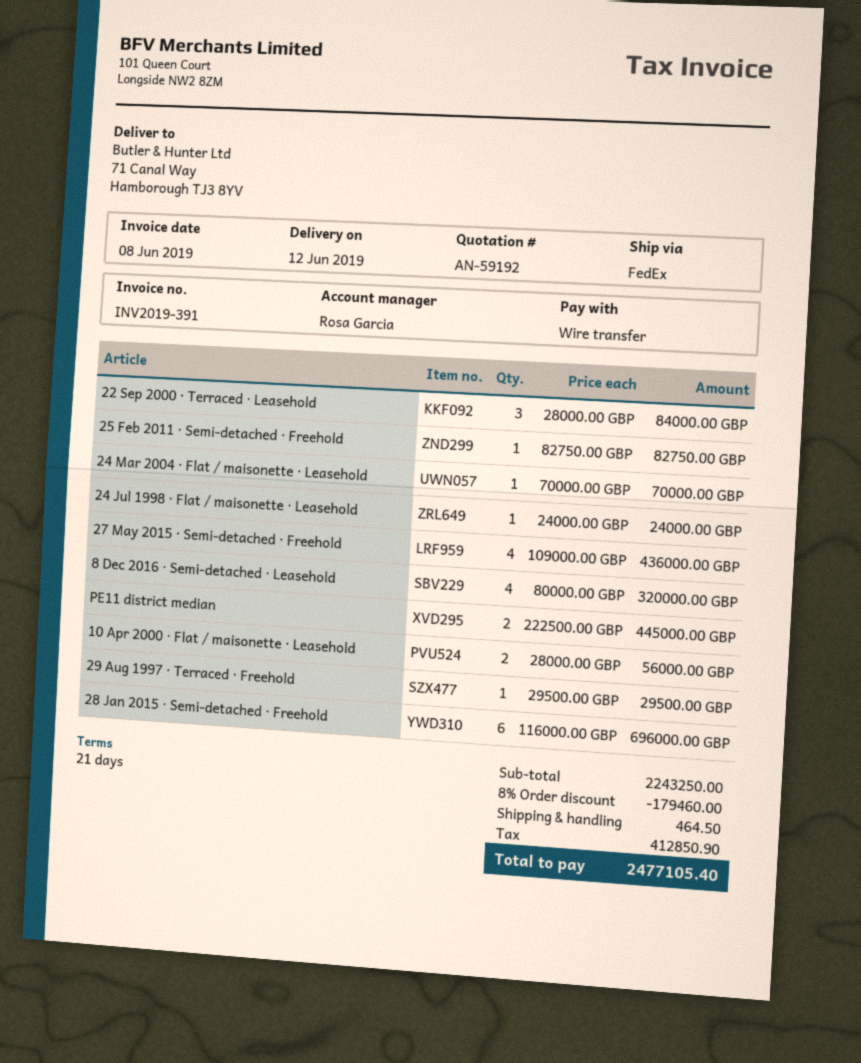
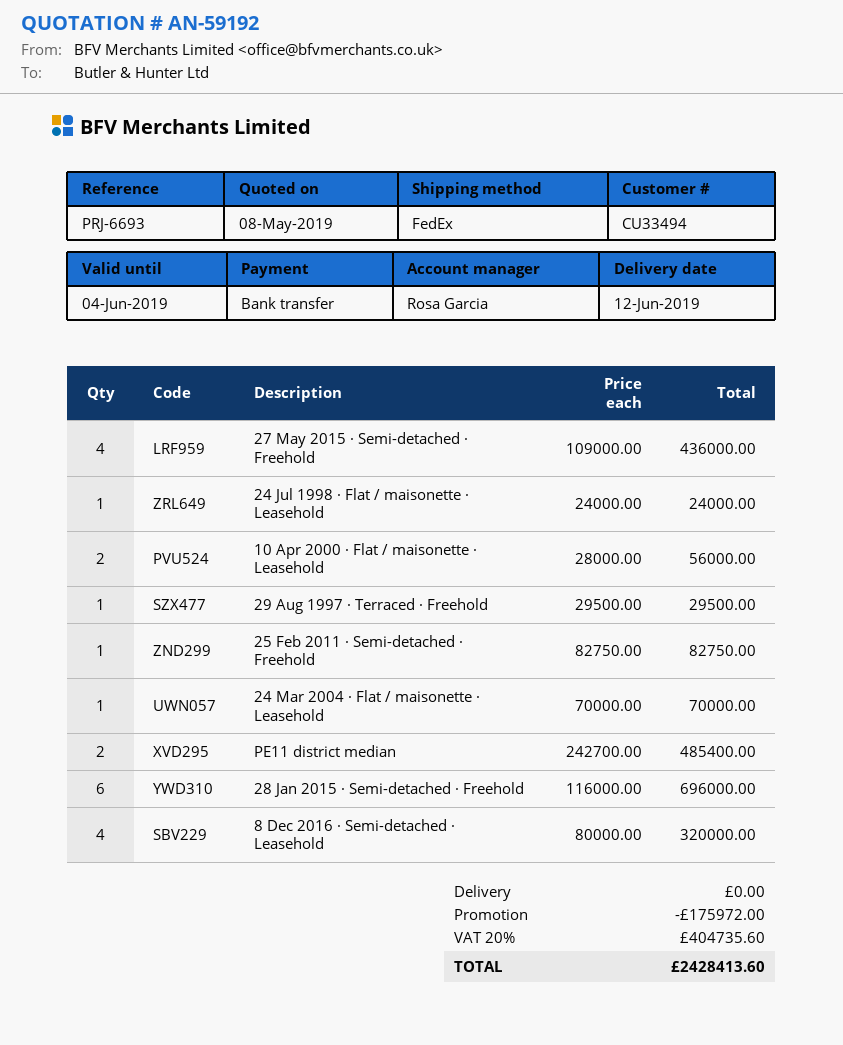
22 Sep 2000 · Terraced · Leasehold: 3 x 28000.00 = 84000.00 -> none
PE11 district median: 2 x 222500.00 = 445000.00 -> 2 x 242700.00 = 485400.00
discount: 179460.00 -> 175972.00
shipping: 464.50 -> 0.00
tax: 412850.90 -> 404735.60
total: 2477105.40 -> 2428413.60

